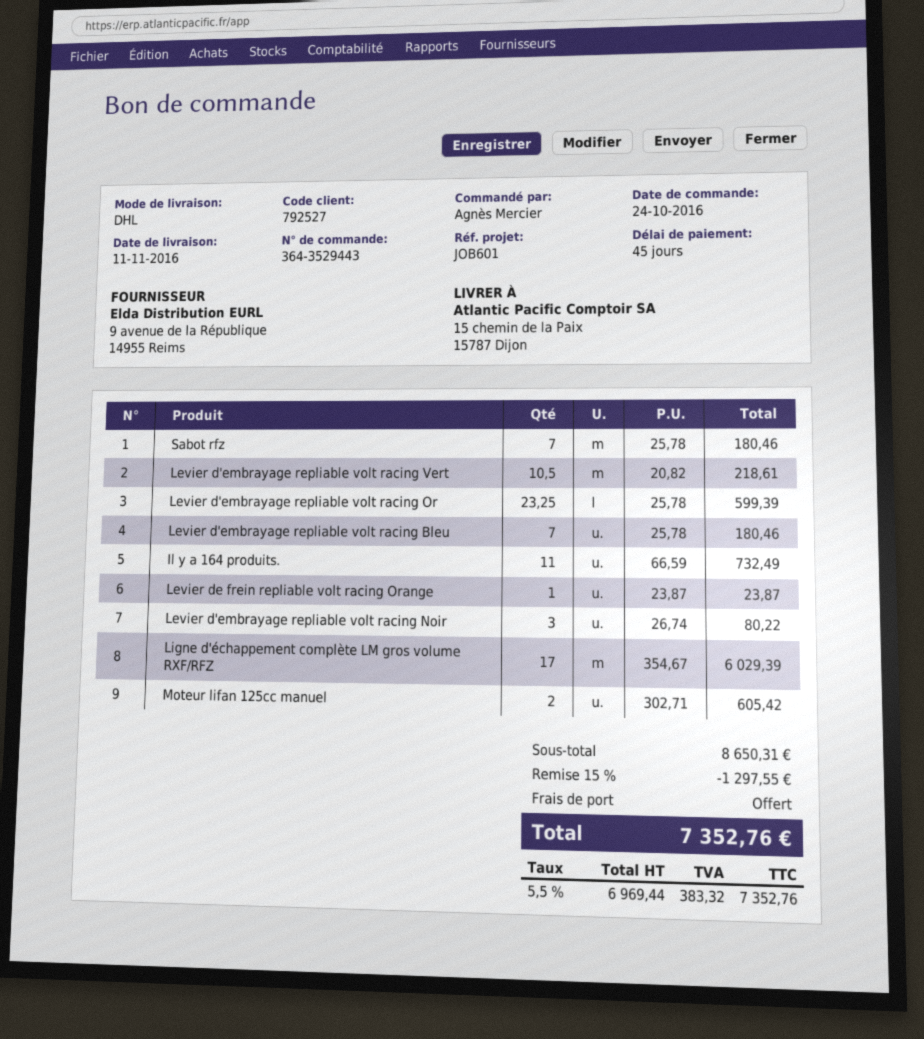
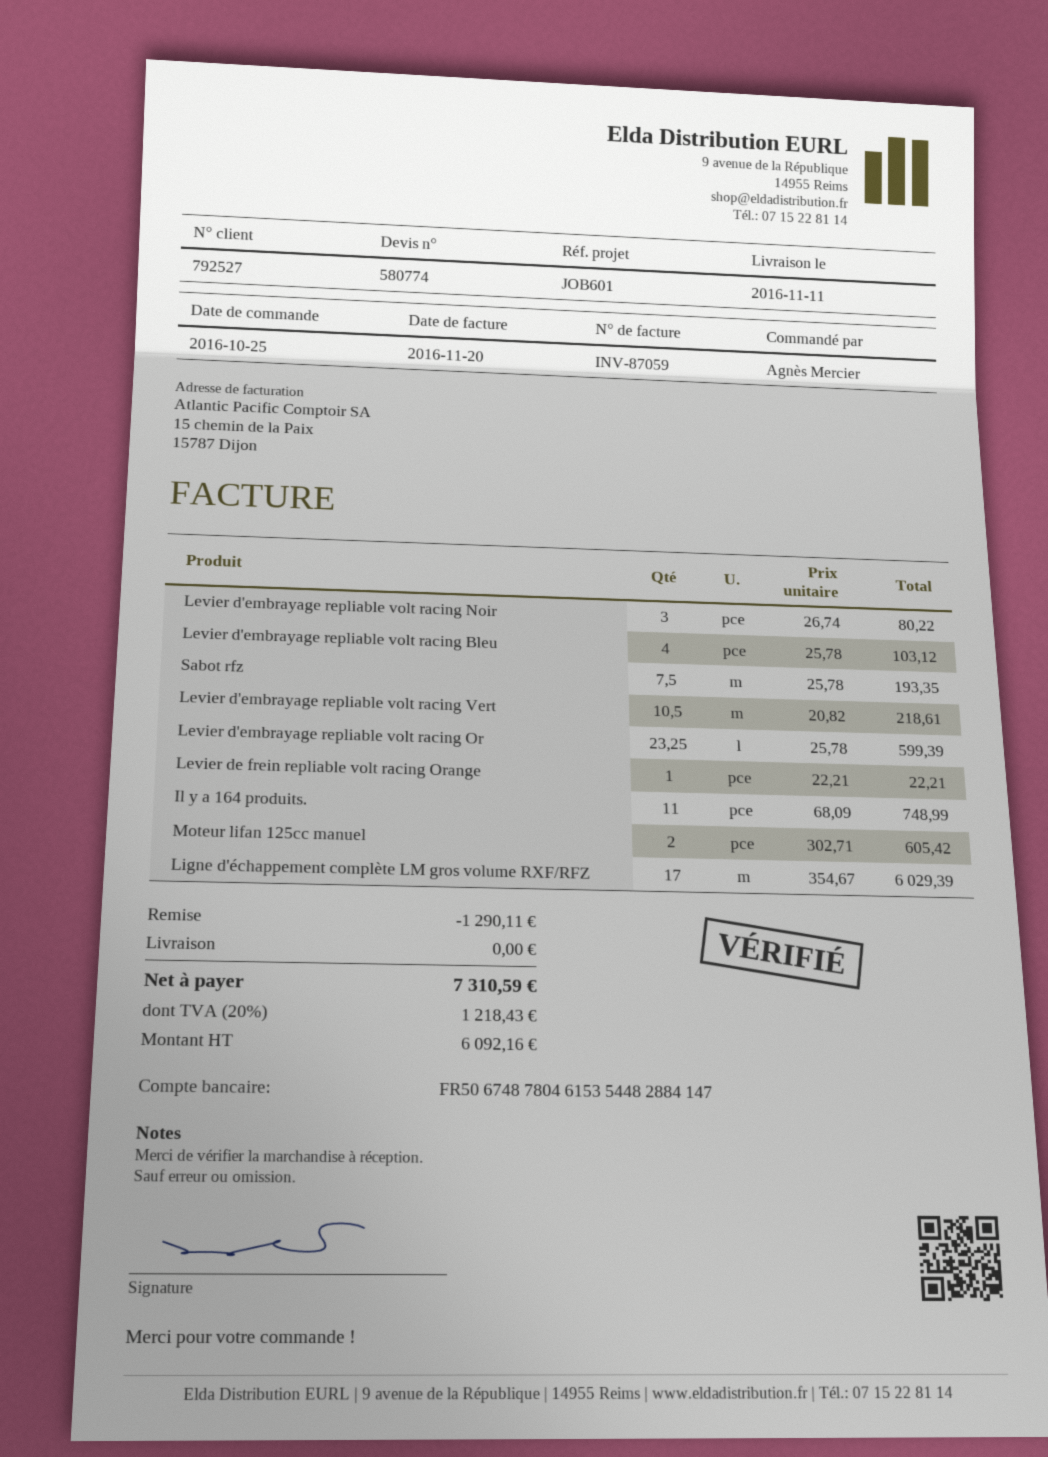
order date: 2016-10-24 -> 2016-10-25
Sabot rfz: 7 x 25.78 = 180.46 -> 7.5 x 25.78 = 193.35
Levier d'embrayage repliable volt racing Bleu: 7 x 25.78 = 180.46 -> 4 x 25.78 = 103.12
Il y a 164 produits.: 11 x 66.59 = 732.49 -> 11 x 68.09 = 748.99
Levier de frein repliable volt racing Orange: 1 x 23.87 = 23.87 -> 1 x 22.21 = 22.21
discount: 1297.55 -> 1290.11
net: 6969.44 -> 6092.16
tax: 5.5% = 383.32 -> 20% = 1218.43
total: 7352.76 -> 7310.59

